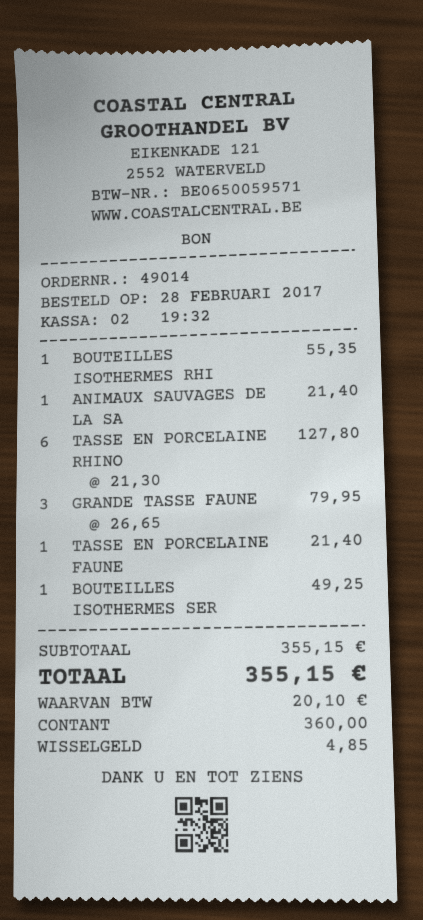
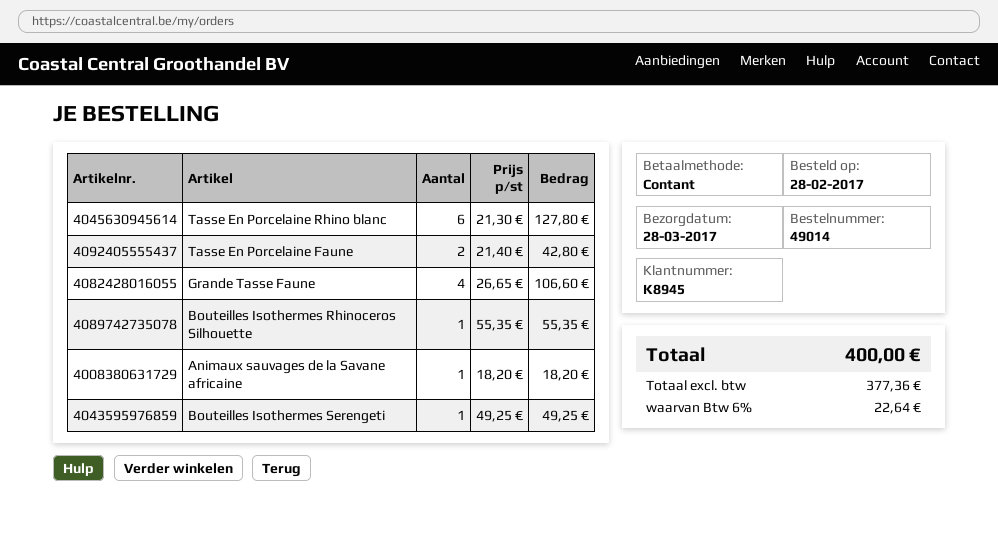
ANIMAUX SAUVAGES DE LA SA: 1 x 21.40 = 21.40 -> 1 x 18.20 = 18.20
GRANDE TASSE FAUNE: 3 x 26.65 = 79.95 -> 4 x 26.65 = 106.60
TASSE EN PORCELAINE FAUNE: 1 x 21.40 = 21.40 -> 2 x 21.40 = 42.80
tax: 20.10 -> 22.64
total: 355.15 -> 400.00

